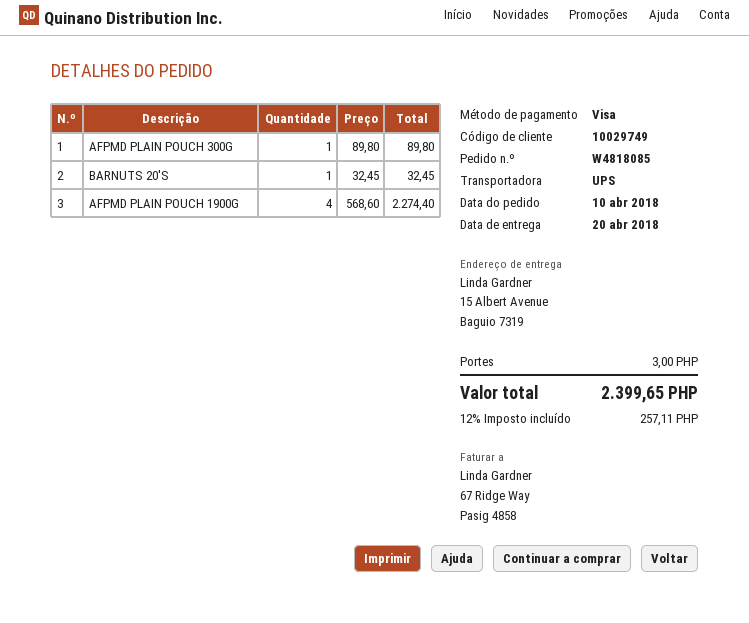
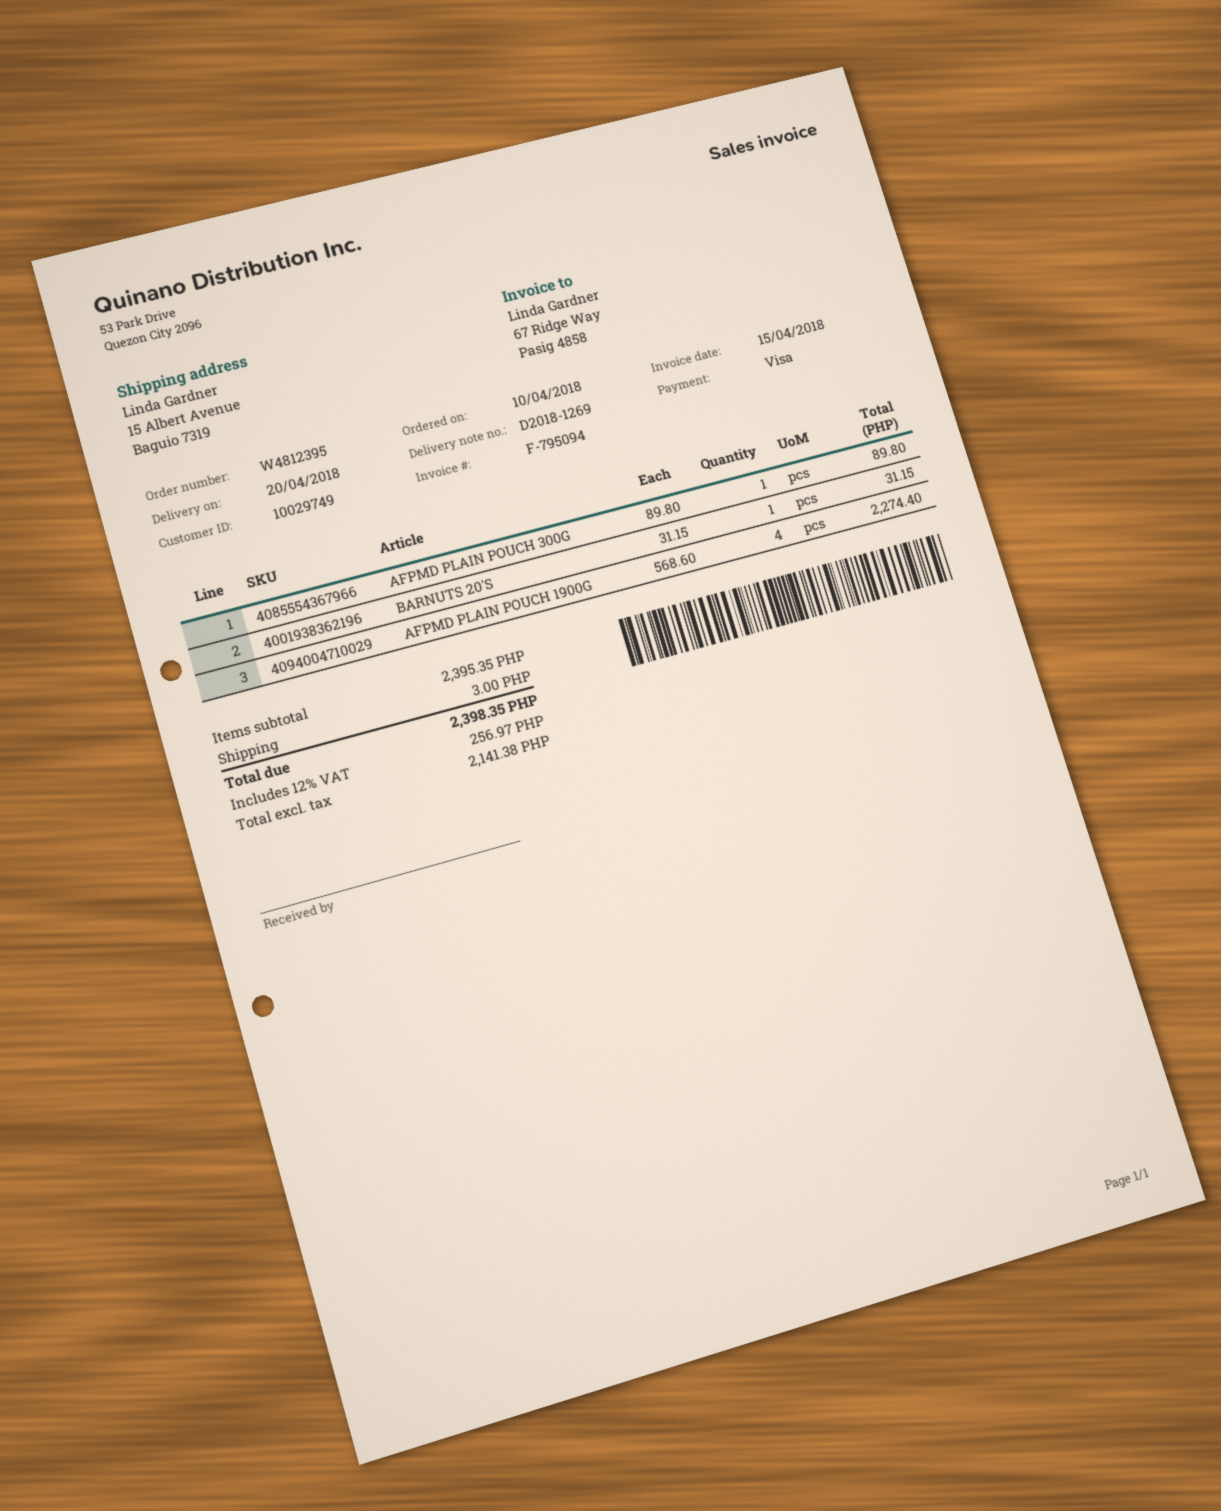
order number: W4818085 -> W4812395
BARNUTS 20'S: 1 x 32.45 = 32.45 -> 1 x 31.15 = 31.15
tax: 12% = 257.11 -> 12% = 256.97
total: 2399.65 -> 2398.35

